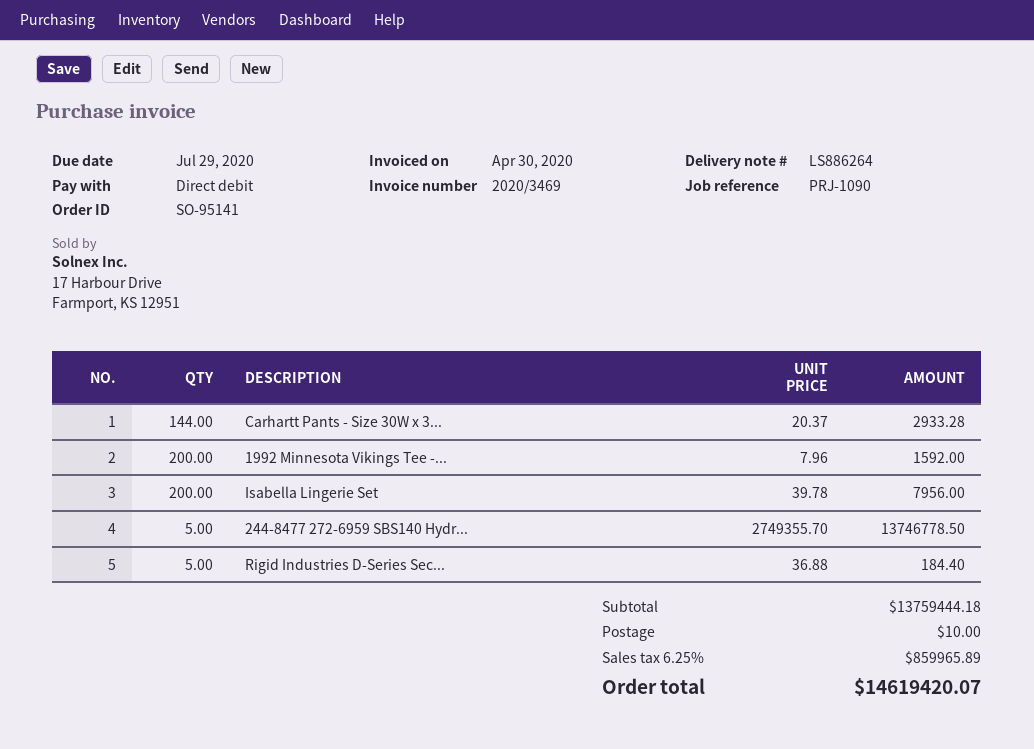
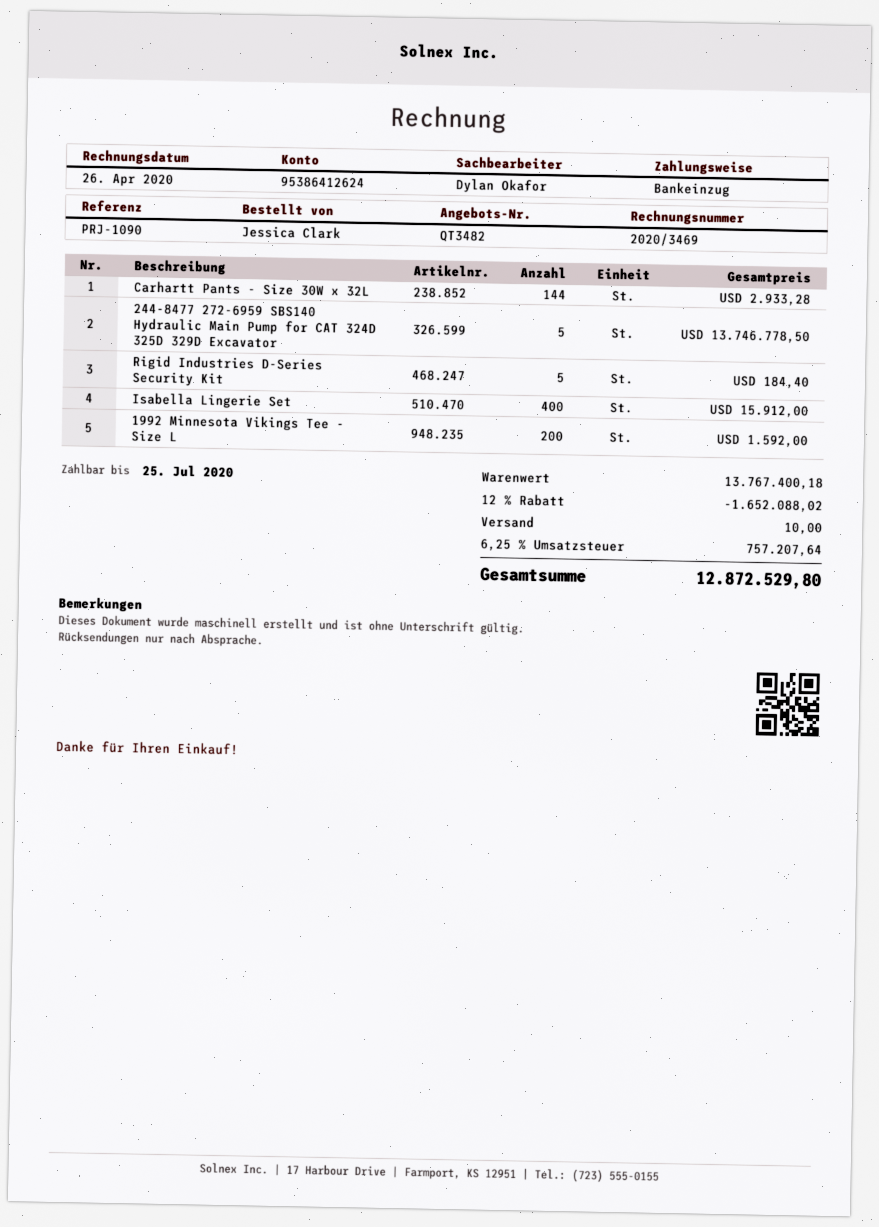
invoice date: 2020-04-30 -> 2020-04-26
due date: 2020-07-29 -> 2020-07-25
Isabella Lingerie Set: 200 for 7956.00 -> 400 for 15912.00
subtotal: 13759444.18 -> 13767400.18
discount: none -> 12% = 1652088.02
tax: 6.25% = 859965.89 -> 6.25% = 757207.64
total: 14619420.07 -> 12872529.80

